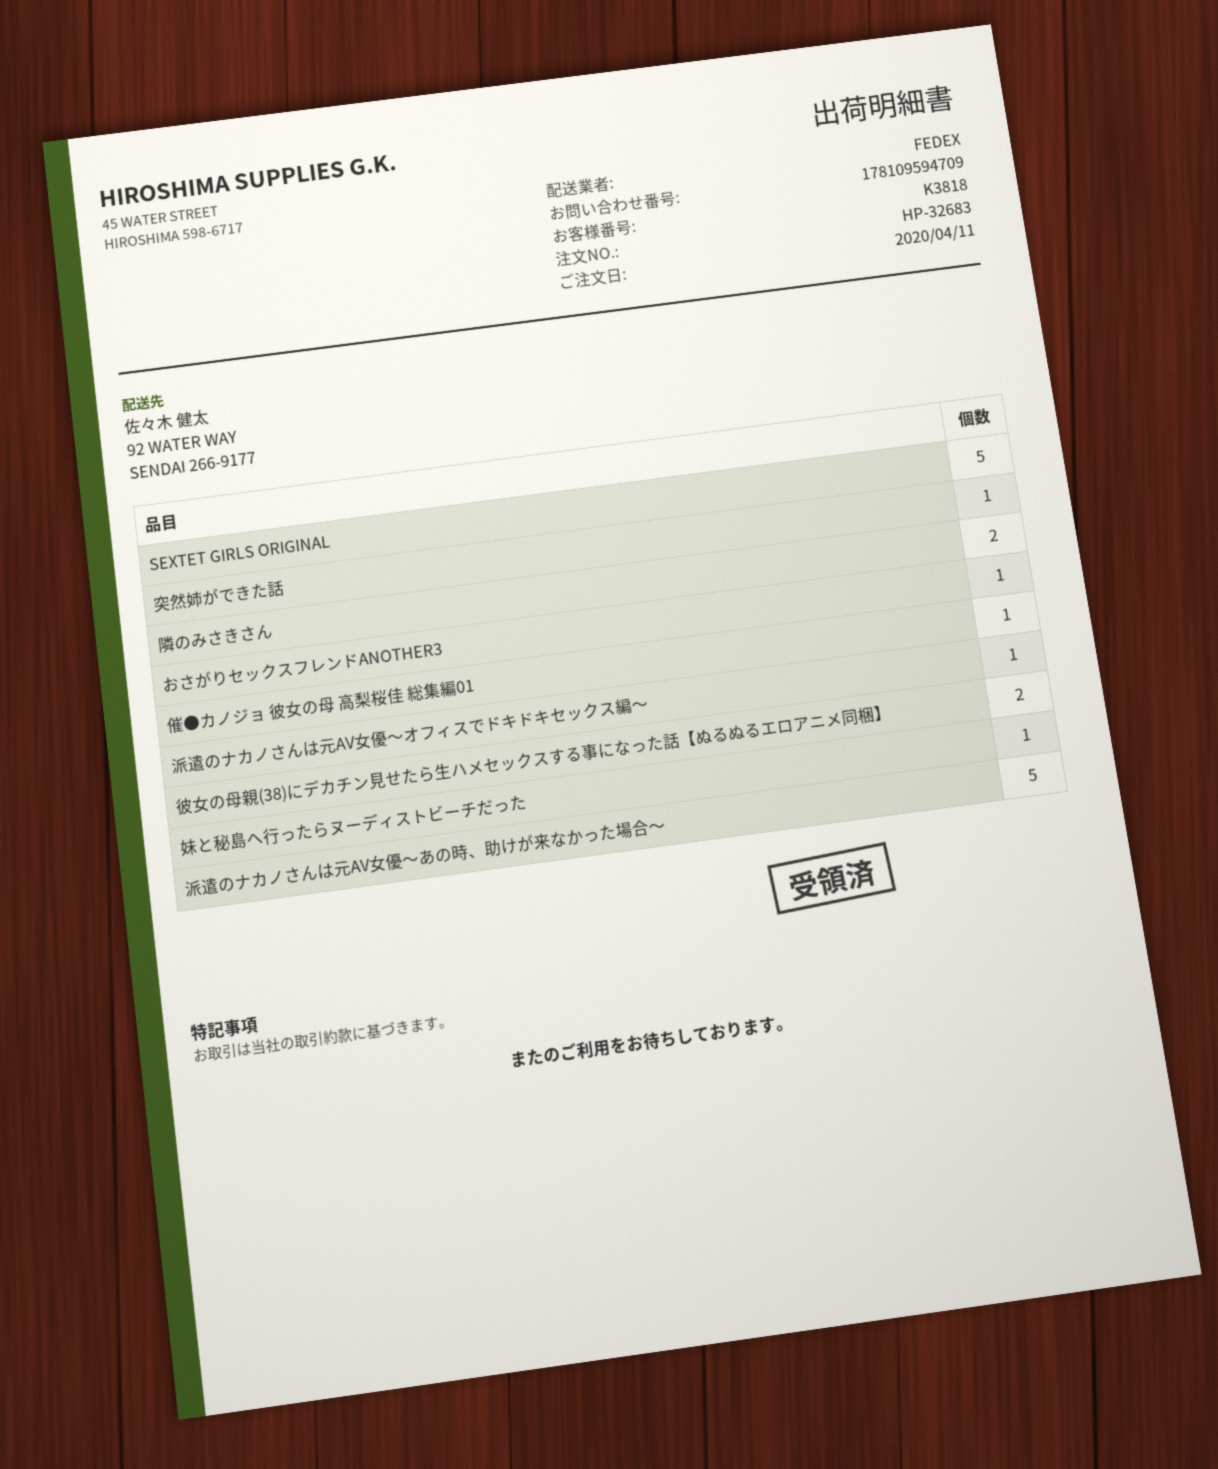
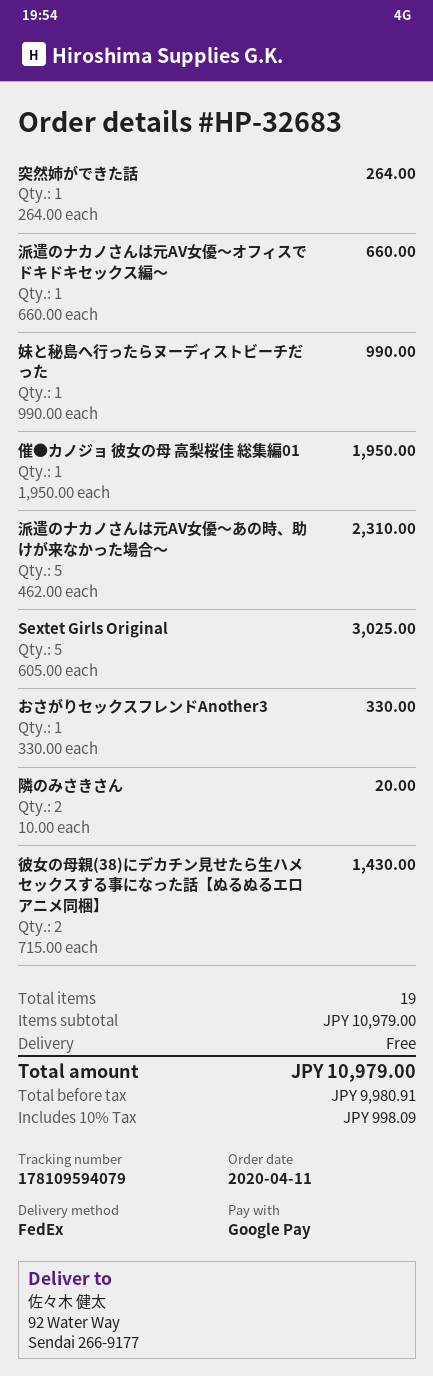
tracking number: 178109594709 -> 178109594079

